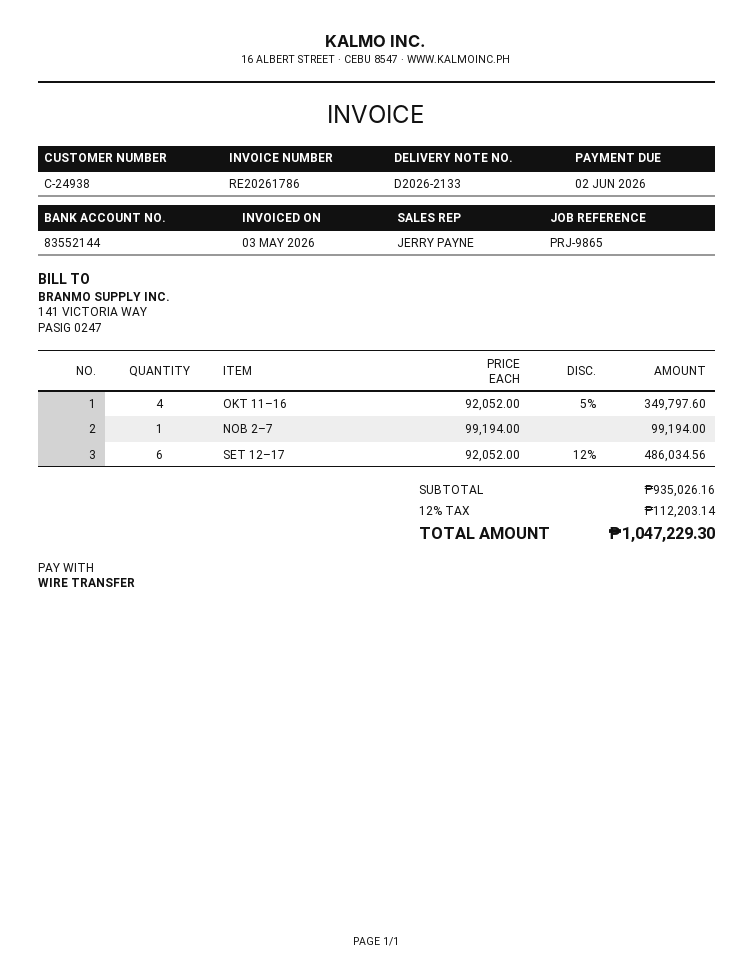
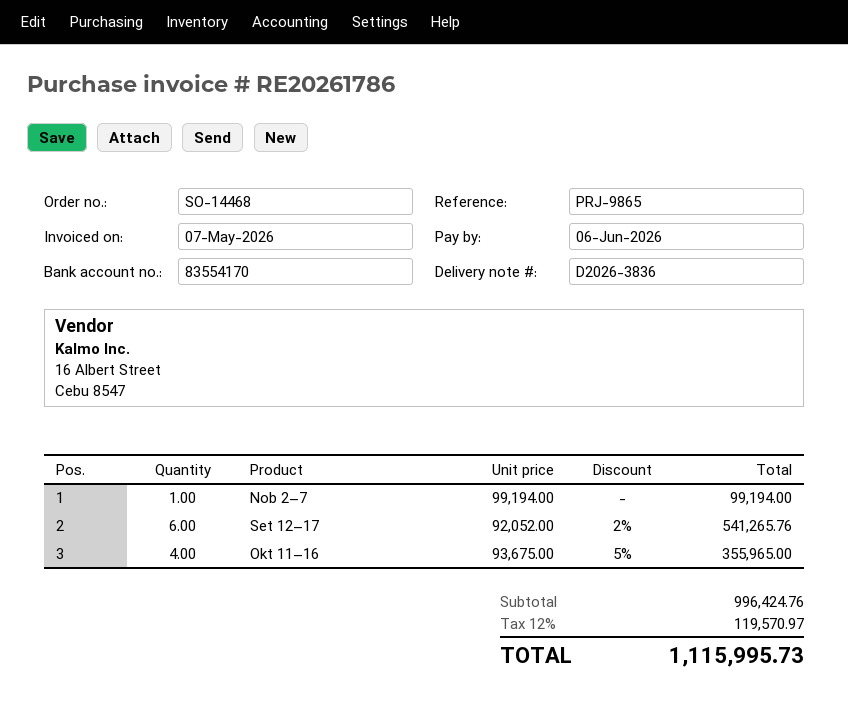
delivery note number: D2026-2133 -> D2026-3836
invoice date: 2026-05-03 -> 2026-05-07
due date: 2026-06-02 -> 2026-06-06
bank account: 83552144 -> 83554170
OKT 11–16: 4 x 92052.00 - 5% = 349797.60 -> 4 x 93675.00 - 5% = 355965.00
SET 12–17: 6 x 92052.00 - 12% = 486034.56 -> 6 x 92052.00 - 2% = 541265.76
subtotal: 935026.16 -> 996424.76
tax: 12% = 112203.14 -> 12% = 119570.97
total: 1047229.30 -> 1115995.73

